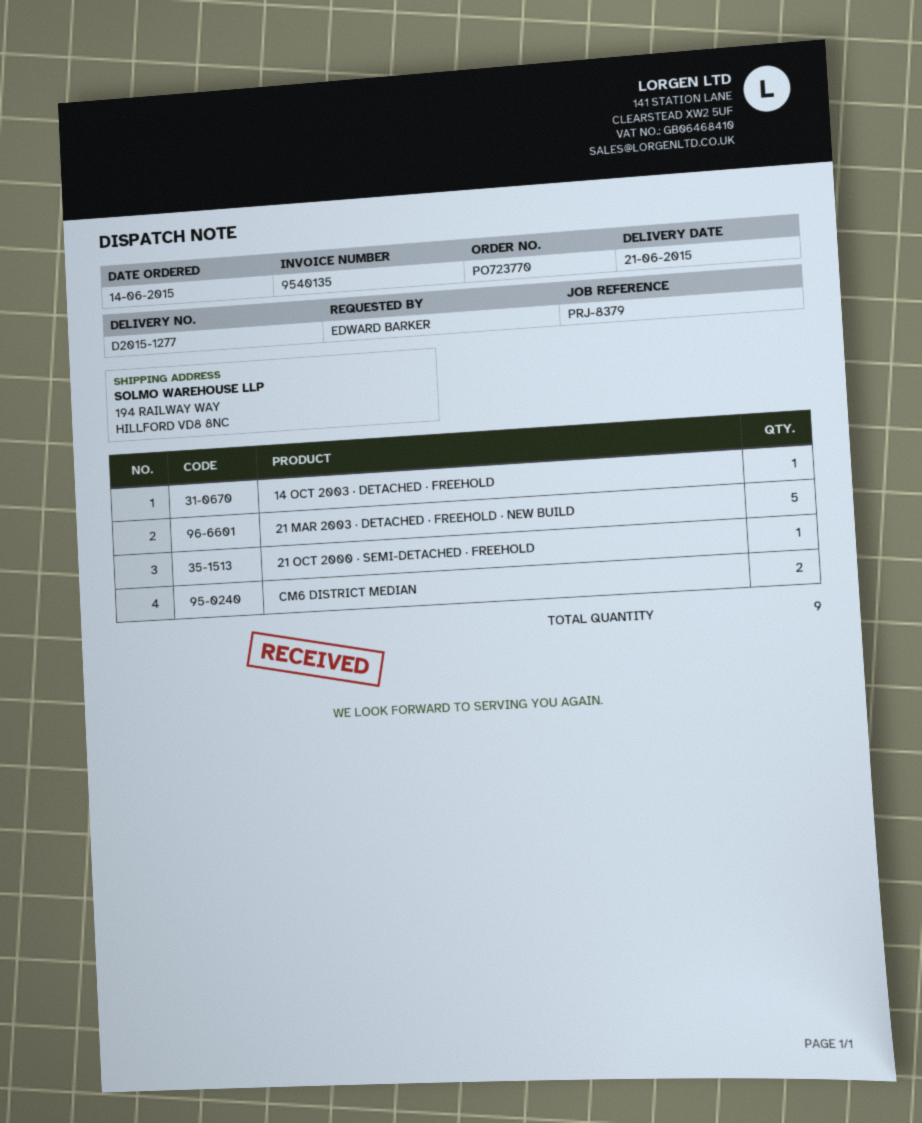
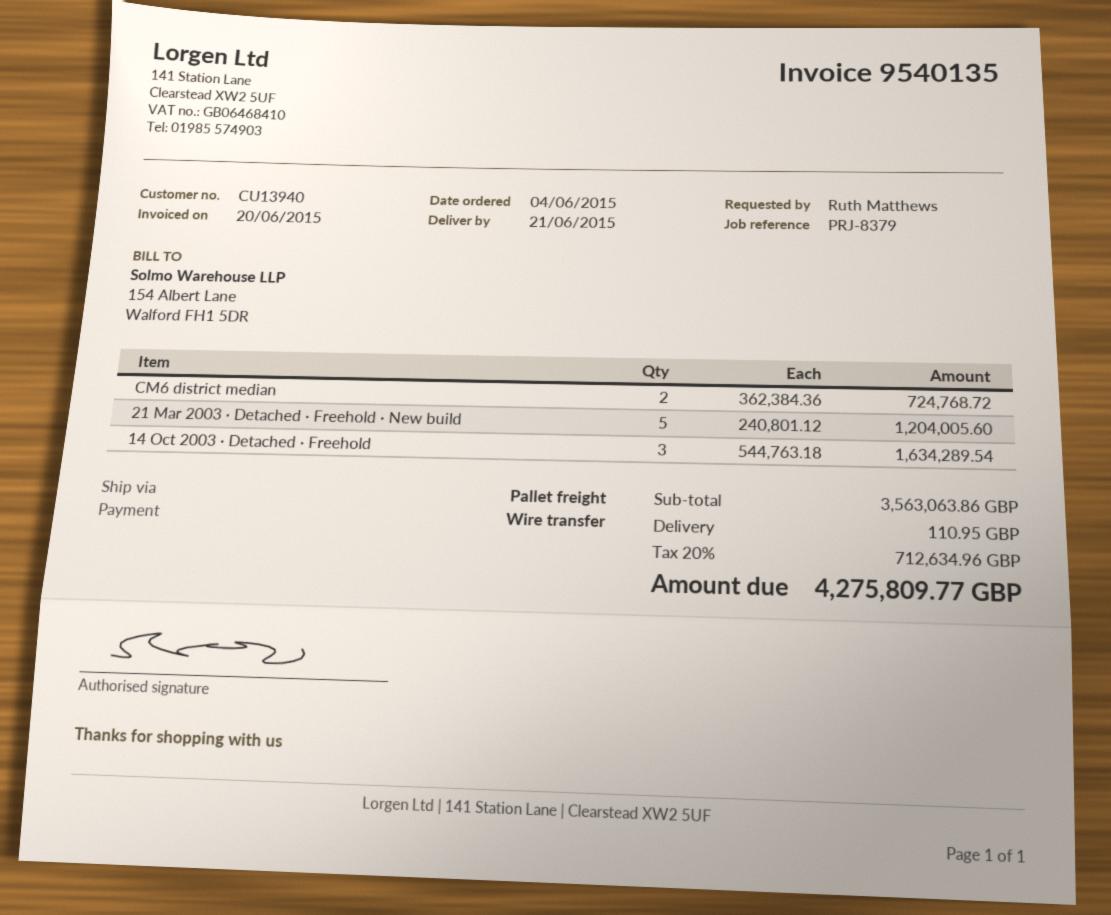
order date: 2015-06-14 -> 2015-06-04
ordered by: EDWARD BARKER -> Ruth Matthews
14 OCT 2003 · DETACHED · FREEHOLD: 1 -> 3
21 OCT 2000 · SEMI-DETACHED · FREEHOLD: 1 -> none

